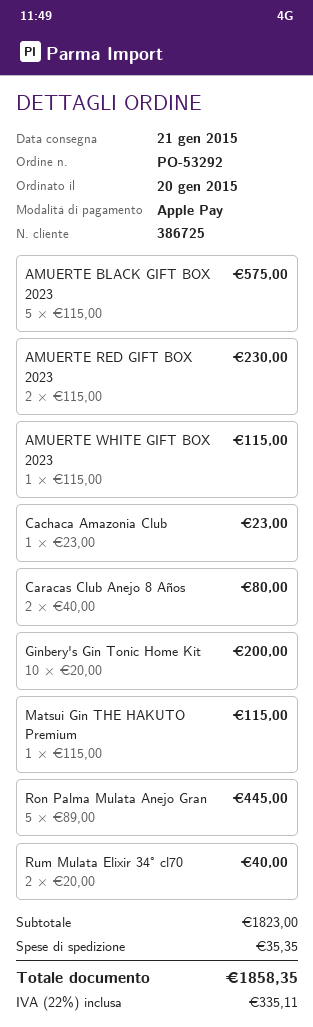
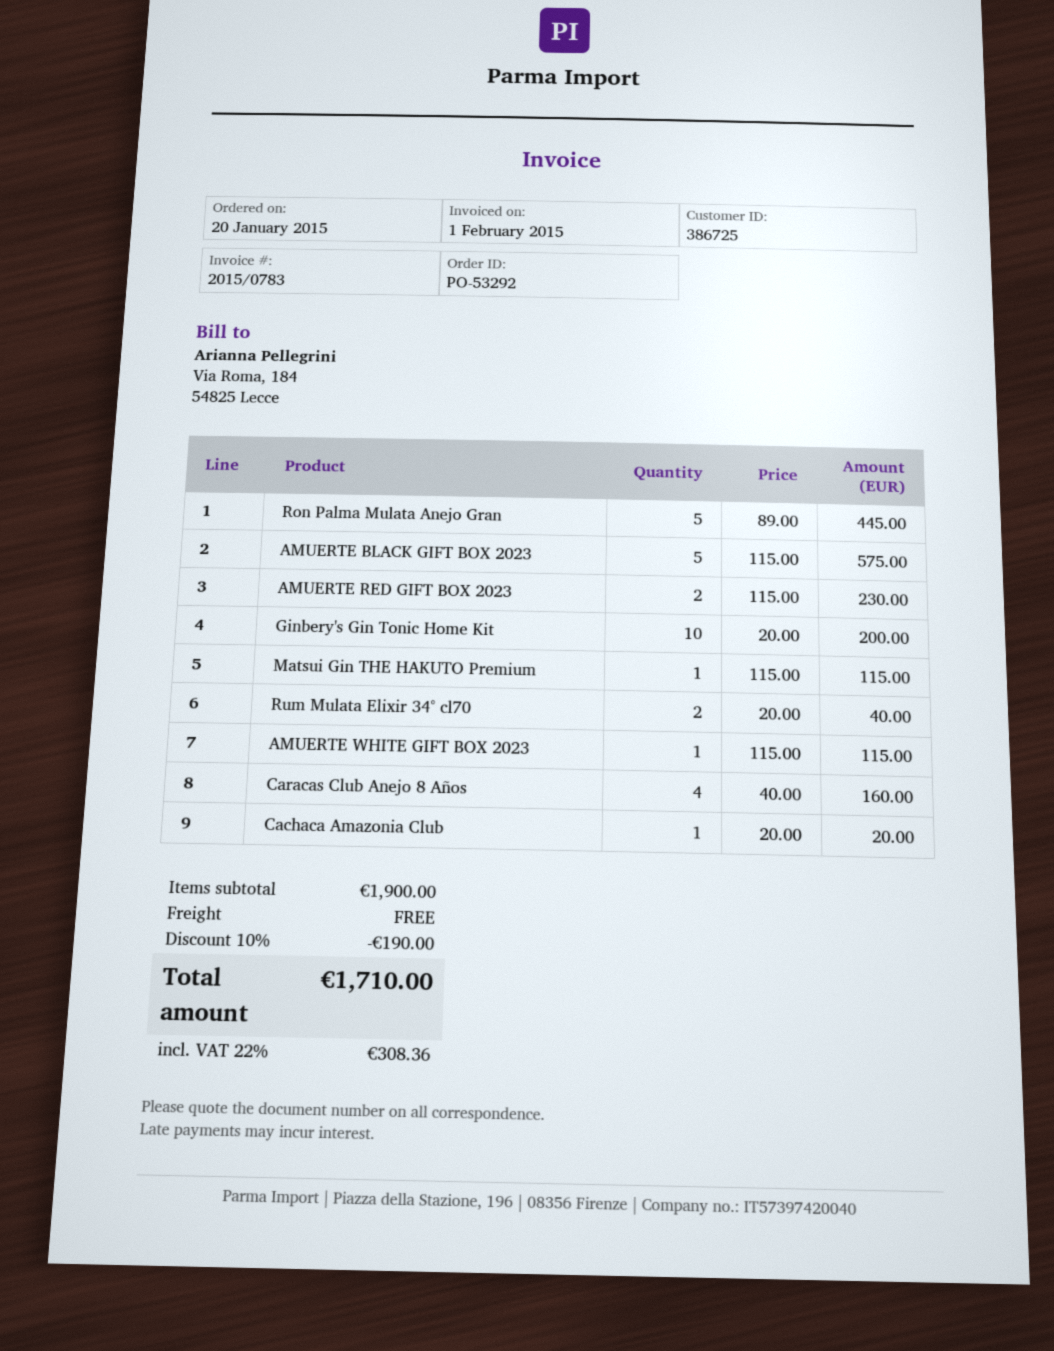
Cachaca Amazonia Club: 1 x 23.00 = 23.00 -> 1 x 20.00 = 20.00
Caracas Club Anejo 8 Años: 2 x 40.00 = 80.00 -> 4 x 40.00 = 160.00
subtotal: 1823.00 -> 1900.00
discount: none -> 10% = 190.00
shipping: 35.35 -> 0.00
tax: 22% = 335.11 -> 22% = 308.36
total: 1858.35 -> 1710.00

